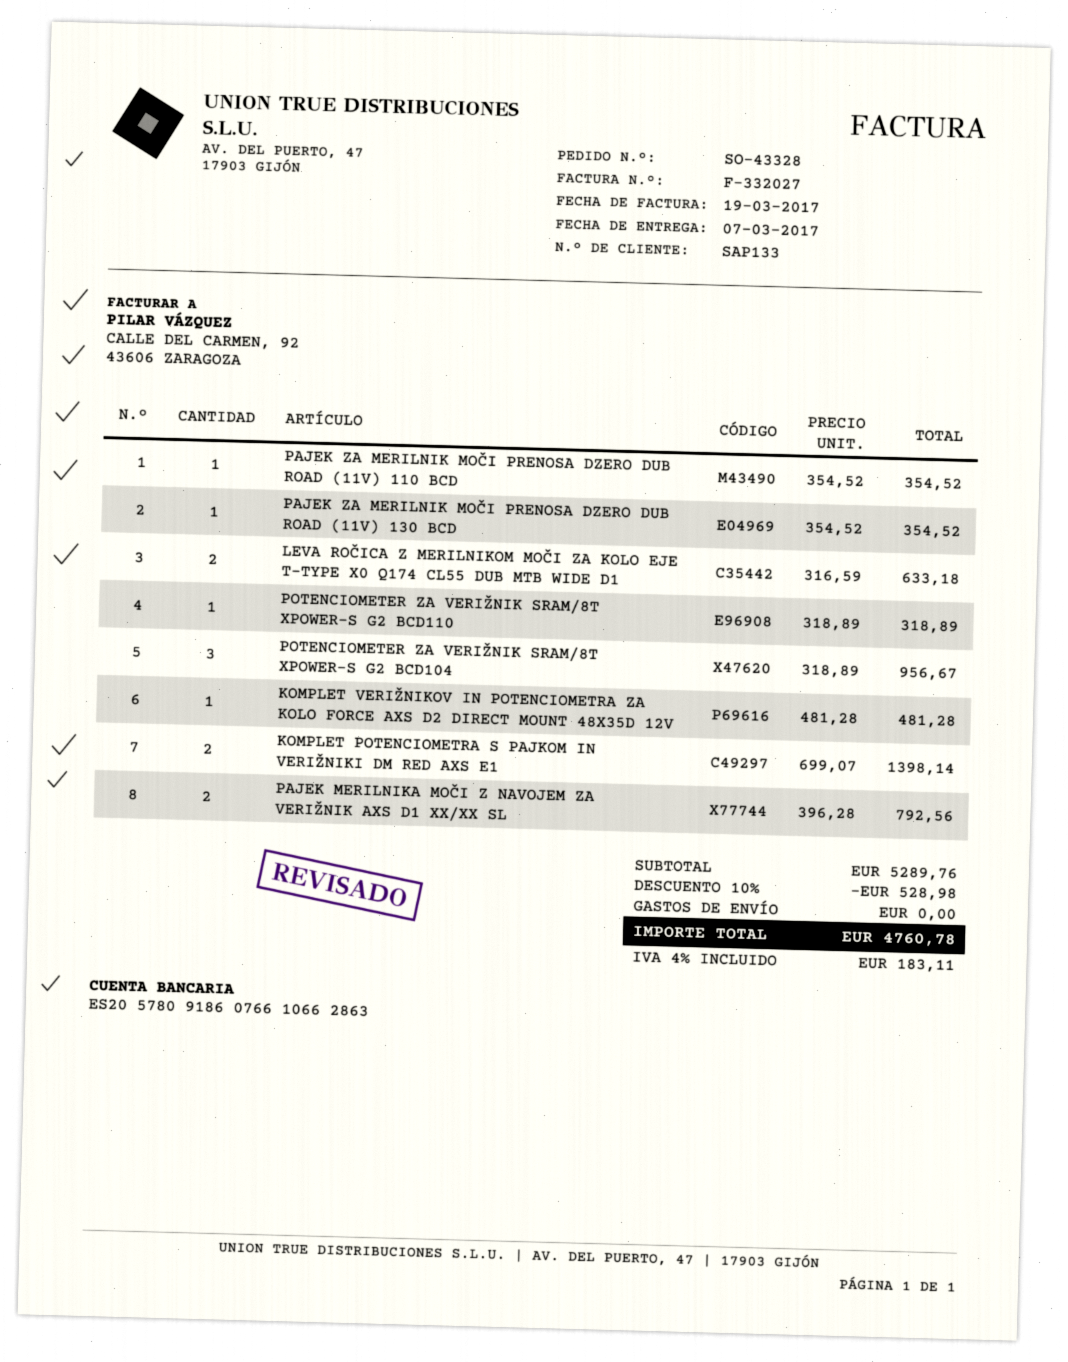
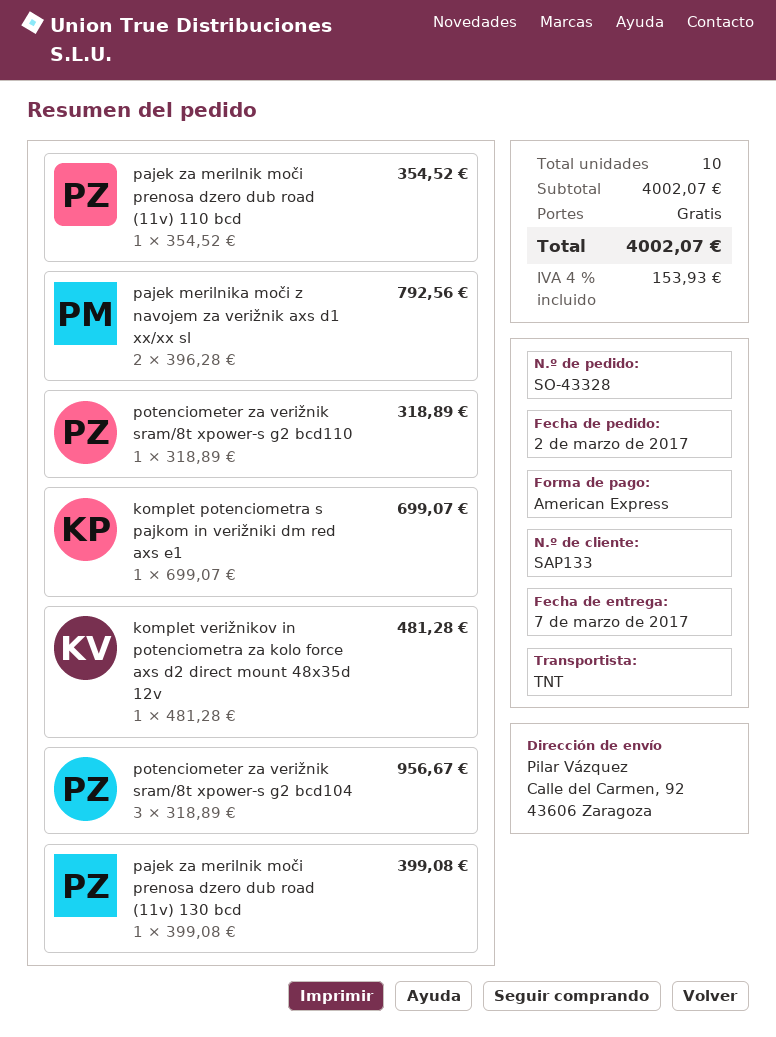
PAJEK ZA MERILNIK MOČI PRENOSA DZERO DUB ROAD (11V) 130 BCD: 1 x 354.52 = 354.52 -> 1 x 399.08 = 399.08
LEVA ROČICA Z MERILNIKOM MOČI ZA KOLO EJE T-TYPE X0 Q174 CL55 DUB MTB WIDE D1: 2 x 316.59 = 633.18 -> none
KOMPLET POTENCIOMETRA S PAJKOM IN VERIŽNIKI DM RED AXS E1: 2 x 699.07 = 1398.14 -> 1 x 699.07 = 699.07
subtotal: 5289.76 -> 4002.07
discount: 10% = 528.98 -> none
tax: 4% = 183.11 -> 4% = 153.93
total: 4760.78 -> 4002.07

